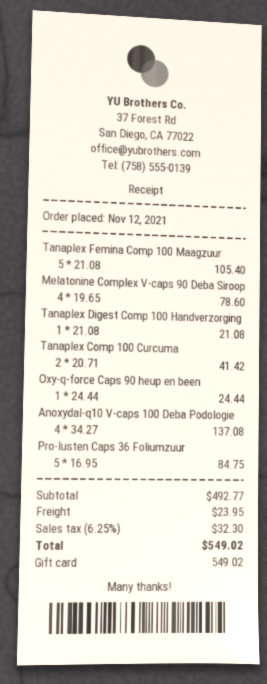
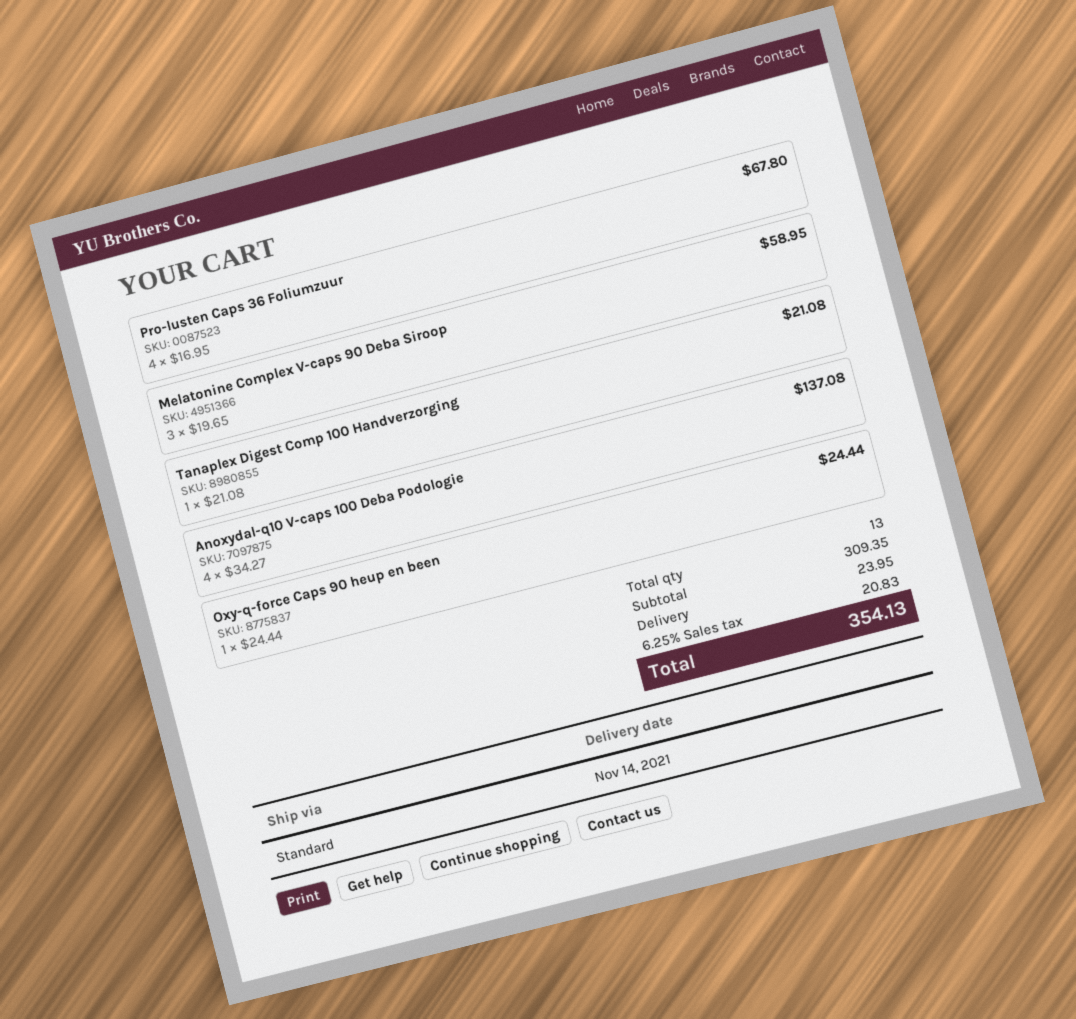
Tanaplex Femina Comp 100 Maagzuur: 5 x 21.08 = 105.40 -> none
Melatonine Complex V-caps 90 Deba Siroop: 4 x 19.65 = 78.60 -> 3 x 19.65 = 58.95
Tanaplex Comp 100 Curcuma: 2 x 20.71 = 41.42 -> none
Pro-lusten Caps 36 Foliumzuur: 5 x 16.95 = 84.75 -> 4 x 16.95 = 67.80
subtotal: 492.77 -> 309.35
tax: 6.25% = 32.30 -> 6.25% = 20.83
total: 549.02 -> 354.13

